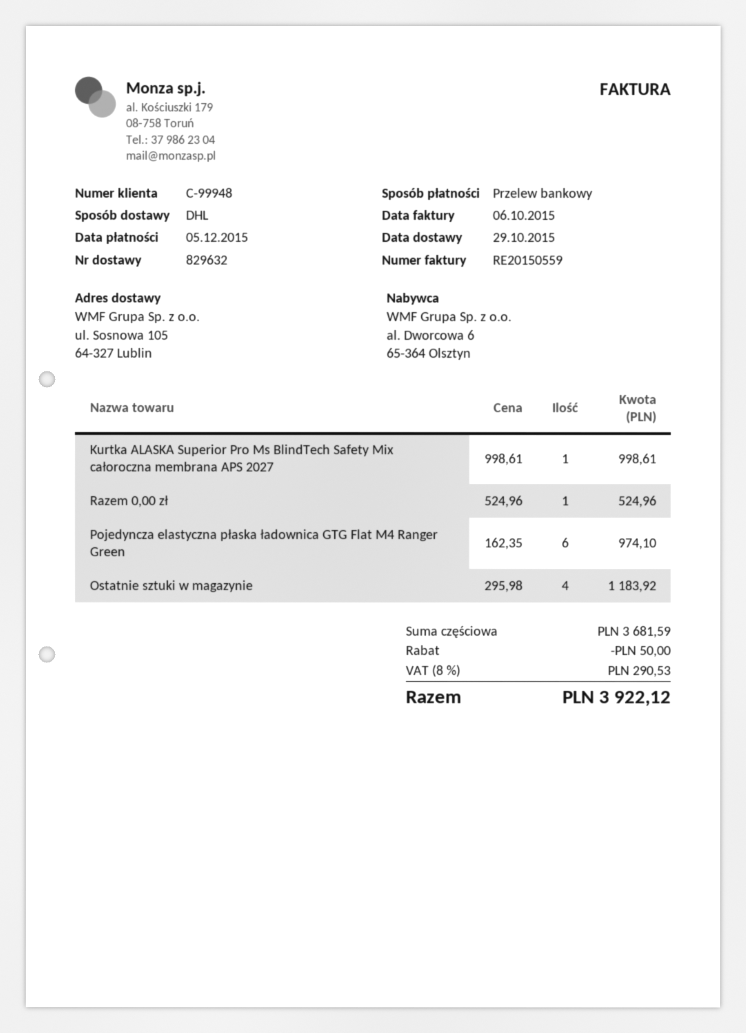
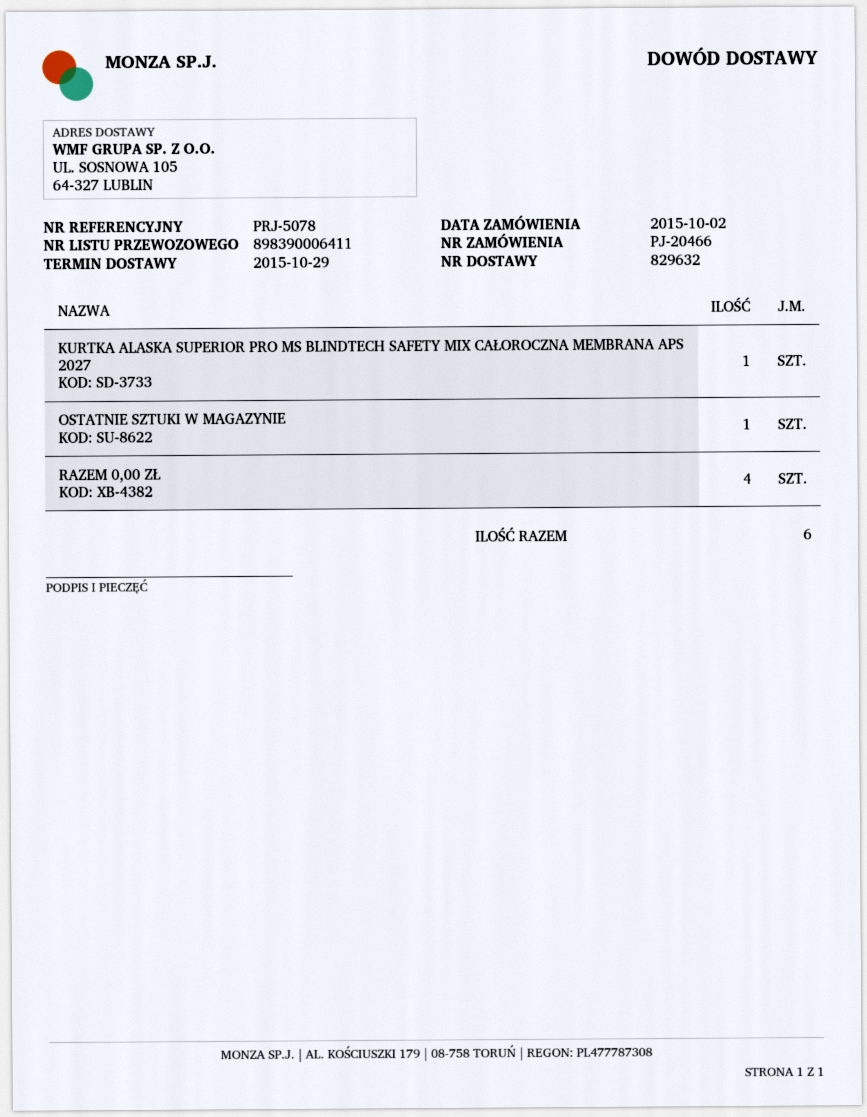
Razem 0,00 zł: 1 -> 4
Pojedyncza elastyczna płaska ładownica GTG Flat M4 Ranger Green: 6 -> none
Ostatnie sztuki w magazynie: 4 -> 1

